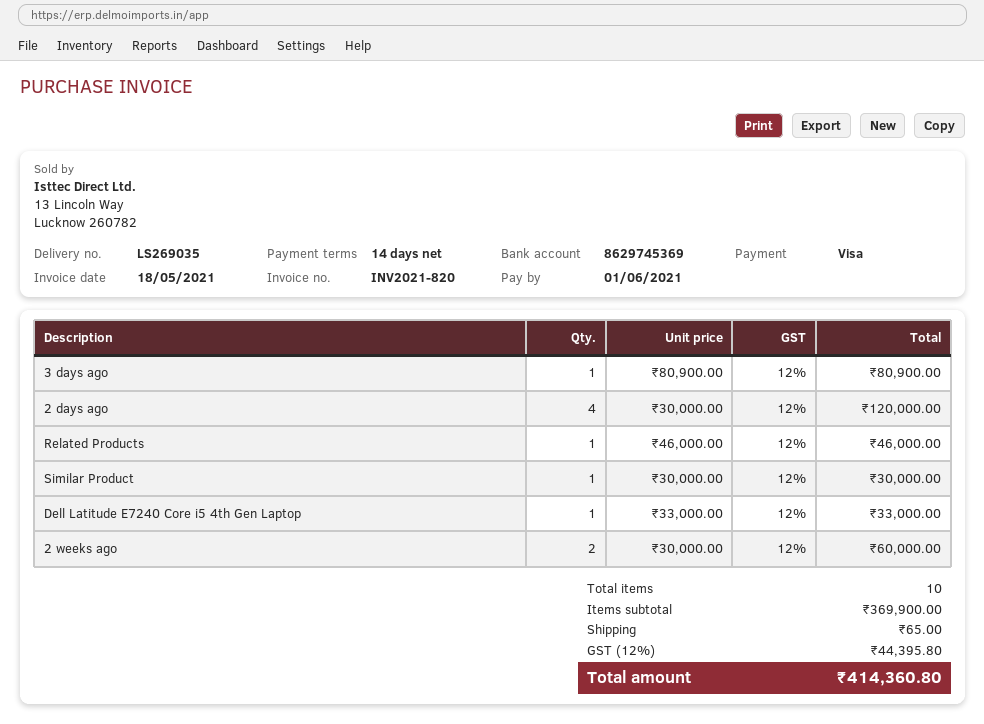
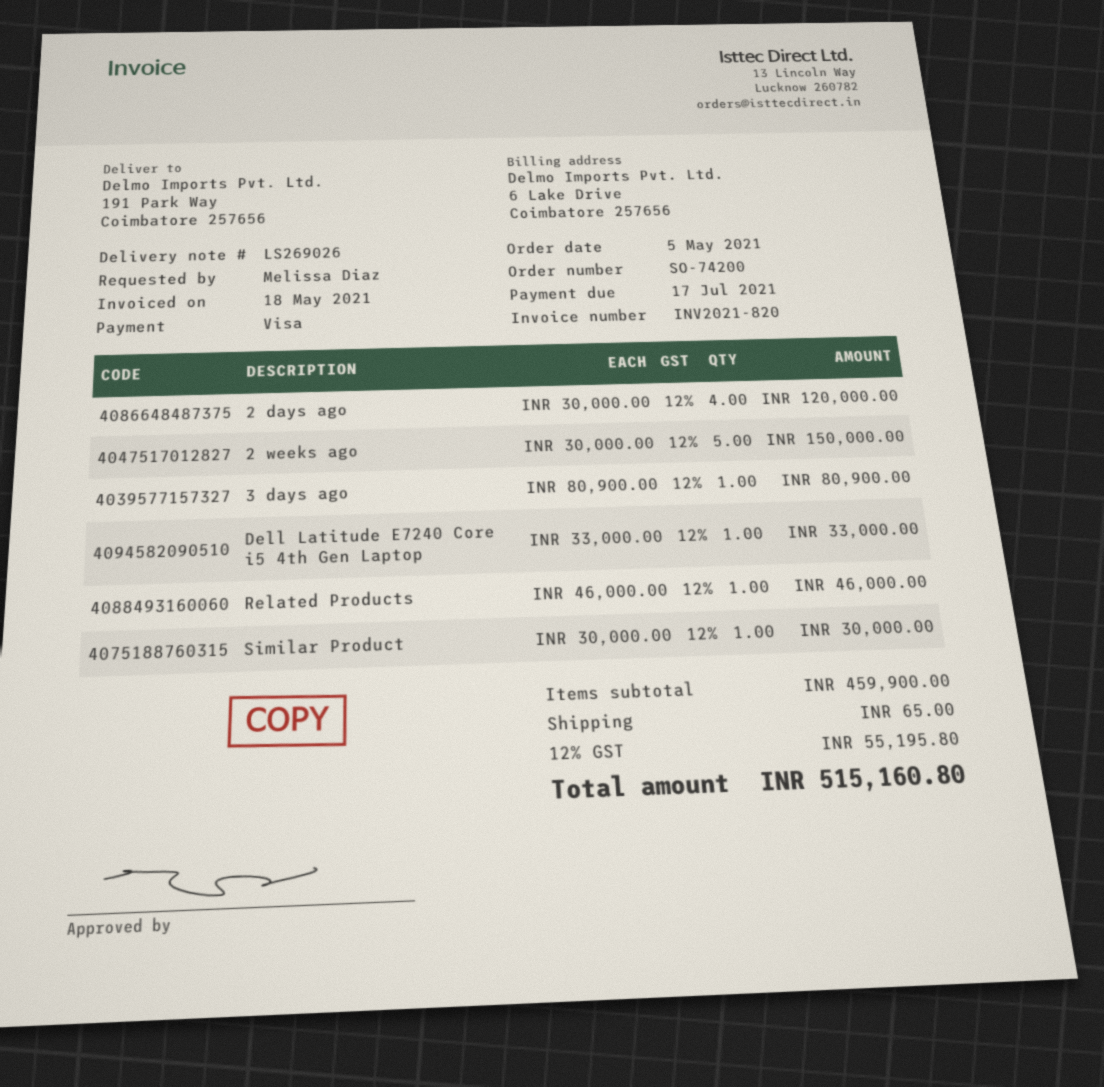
delivery note number: LS269035 -> LS269026
due date: 2021-06-01 -> 2021-07-17
2 weeks ago: 2 x 30000.00 = 60000.00 -> 5 x 30000.00 = 150000.00
subtotal: 369900.00 -> 459900.00
tax: 12% = 44395.80 -> 12% = 55195.80
total: 414360.80 -> 515160.80

